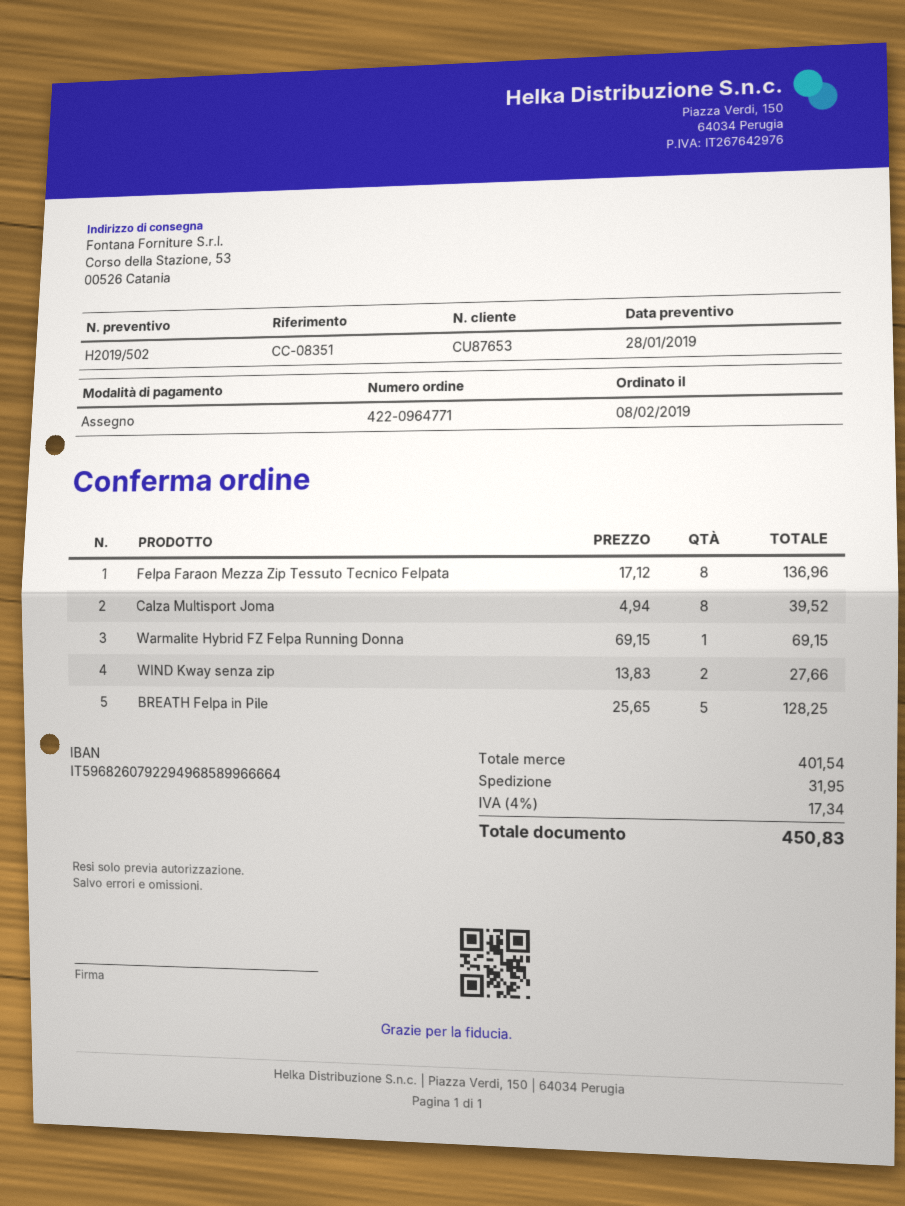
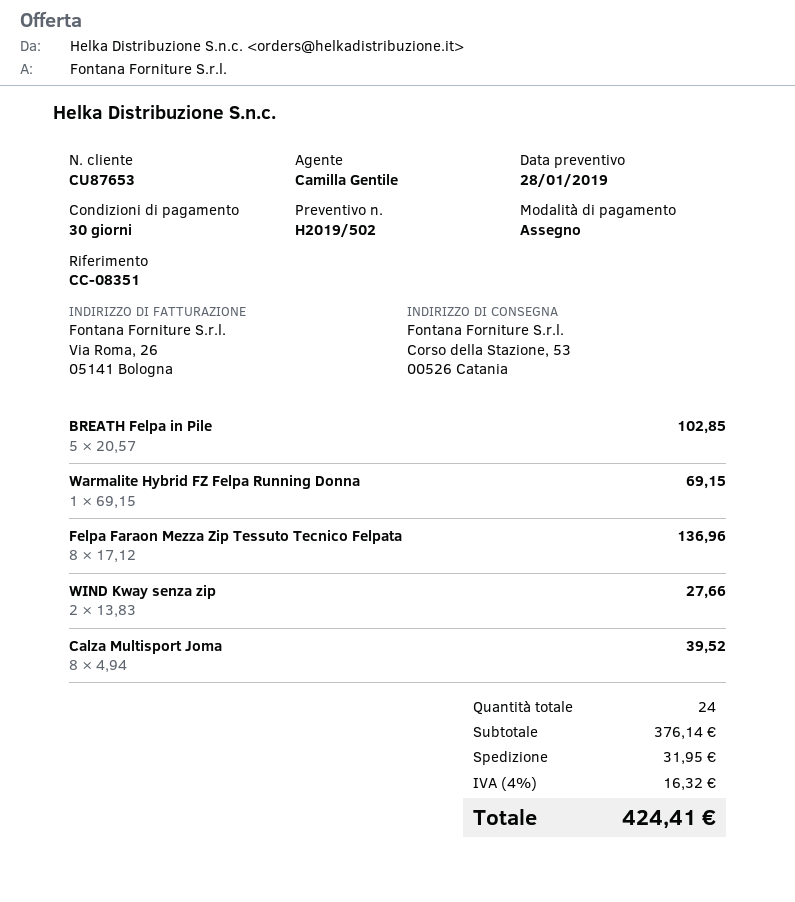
BREATH Felpa in Pile: 5 x 25.65 = 128.25 -> 5 x 20.57 = 102.85
subtotal: 401.54 -> 376.14
tax: 4% = 17.34 -> 4% = 16.32
total: 450.83 -> 424.41

